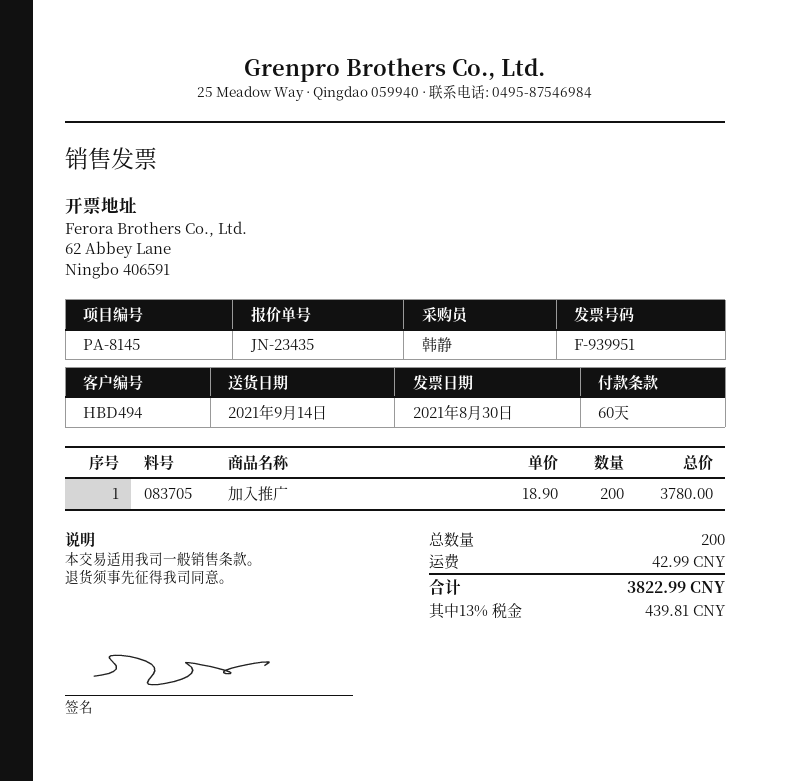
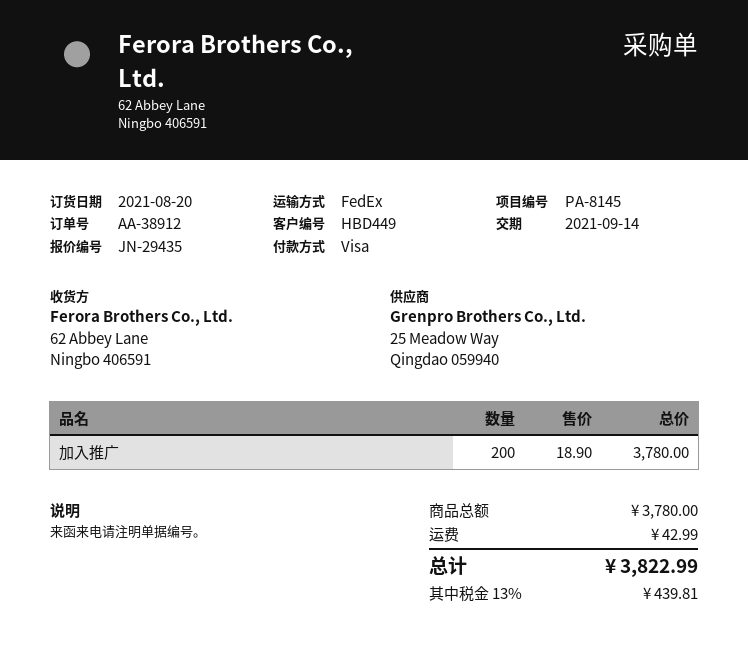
quote number: JN-23435 -> JN-29435
customer number: HBD494 -> HBD449

